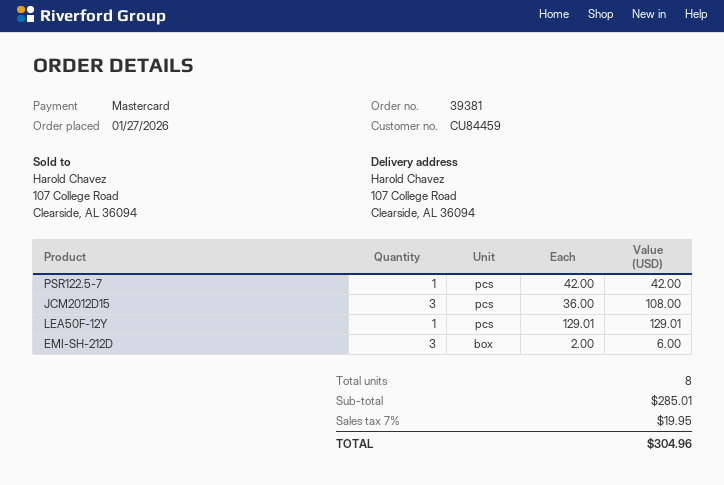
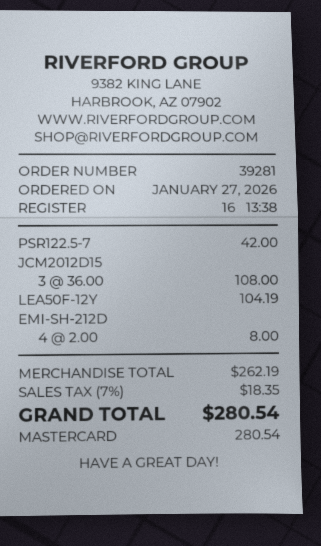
order number: 39381 -> 39281
LEA50F-12Y: 1 x 129.01 = 129.01 -> 1 x 104.19 = 104.19
EMI-SH-212D: 3 x 2.00 = 6.00 -> 4 x 2.00 = 8.00
subtotal: 285.01 -> 262.19
tax: 7% = 19.95 -> 7% = 18.35
total: 304.96 -> 280.54

